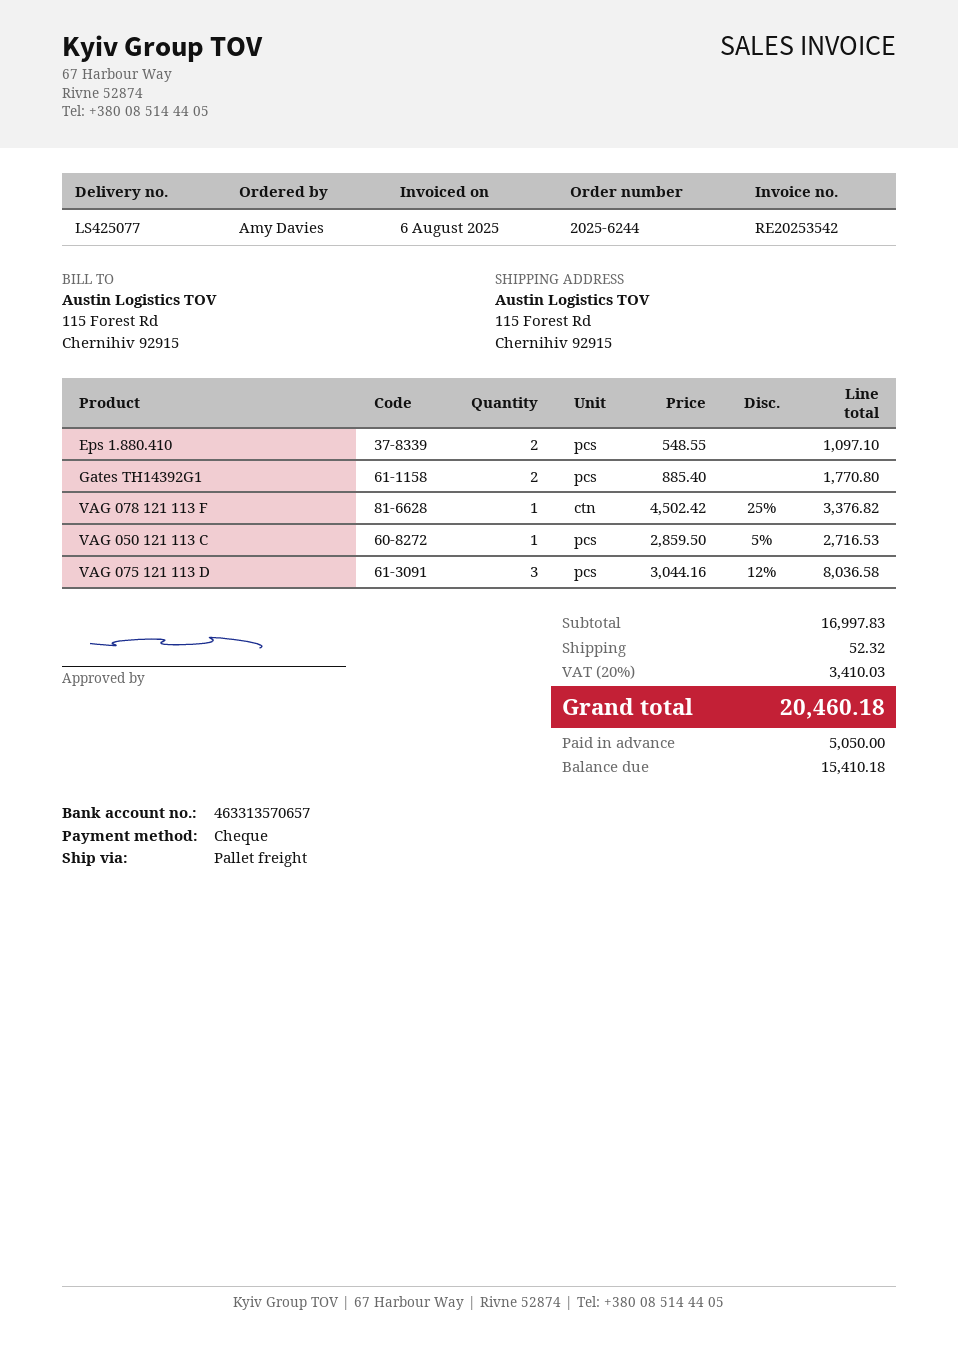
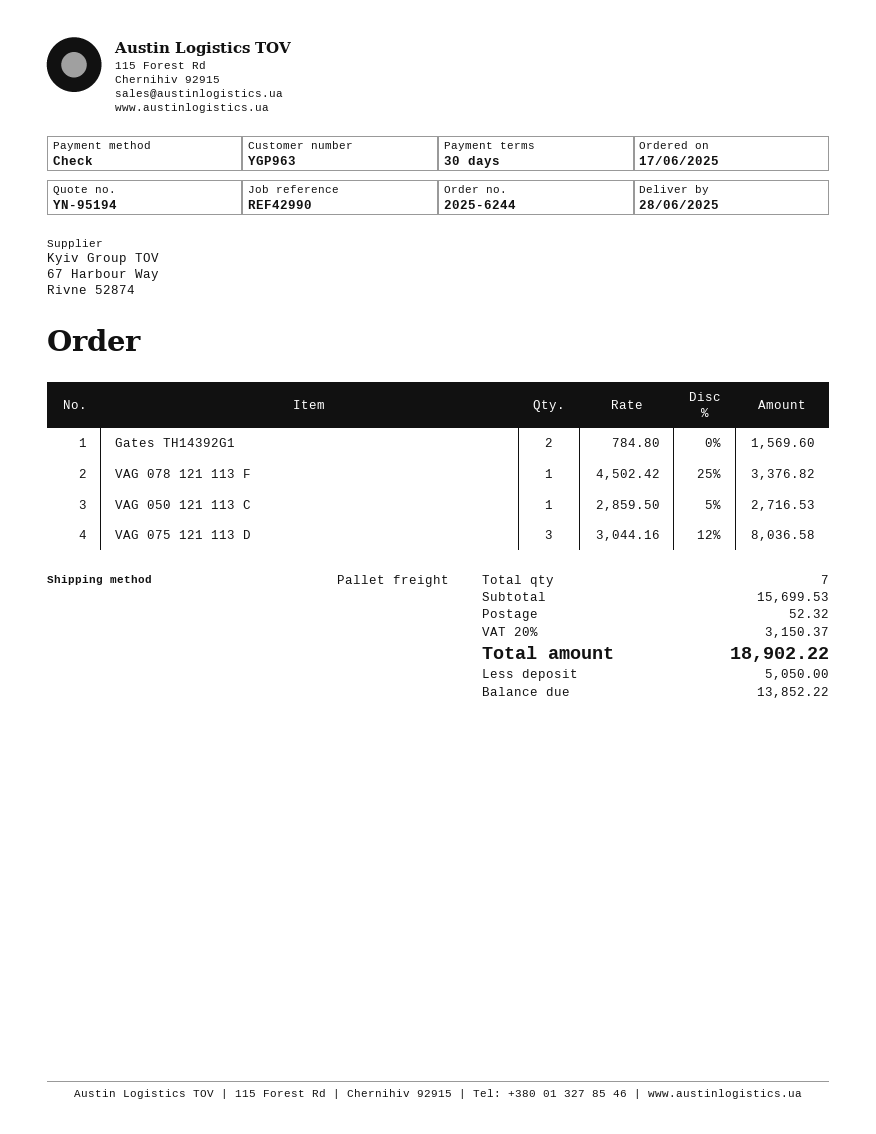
Eps 1.880.410: 2 x 548.55 = 1097.10 -> none
Gates TH14392G1: 2 x 885.40 = 1770.80 -> 2 x 784.80 = 1569.60
subtotal: 16997.83 -> 15699.53
tax: 20% = 3410.03 -> 20% = 3150.37
total: 20460.18 -> 18902.22
balance: 15410.18 -> 13852.22

